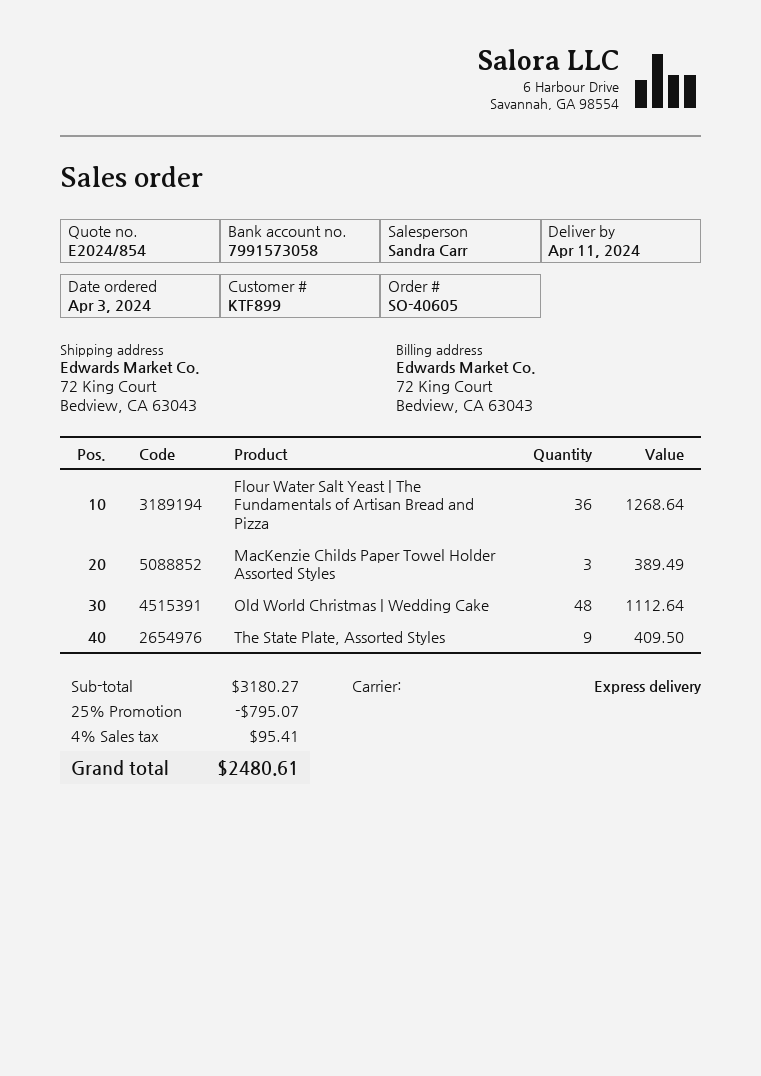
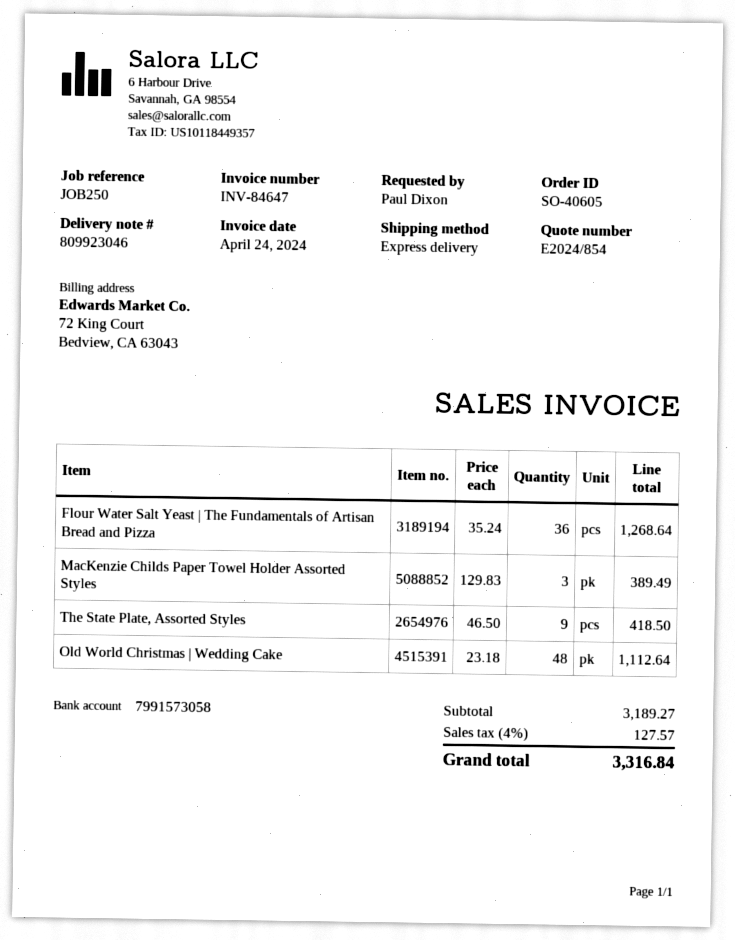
The State Plate, Assorted Styles: 9 for 409.50 -> 9 for 418.50
subtotal: 3180.27 -> 3189.27
discount: 25% = 795.07 -> none
tax: 4% = 95.41 -> 4% = 127.57
total: 2480.61 -> 3316.84

